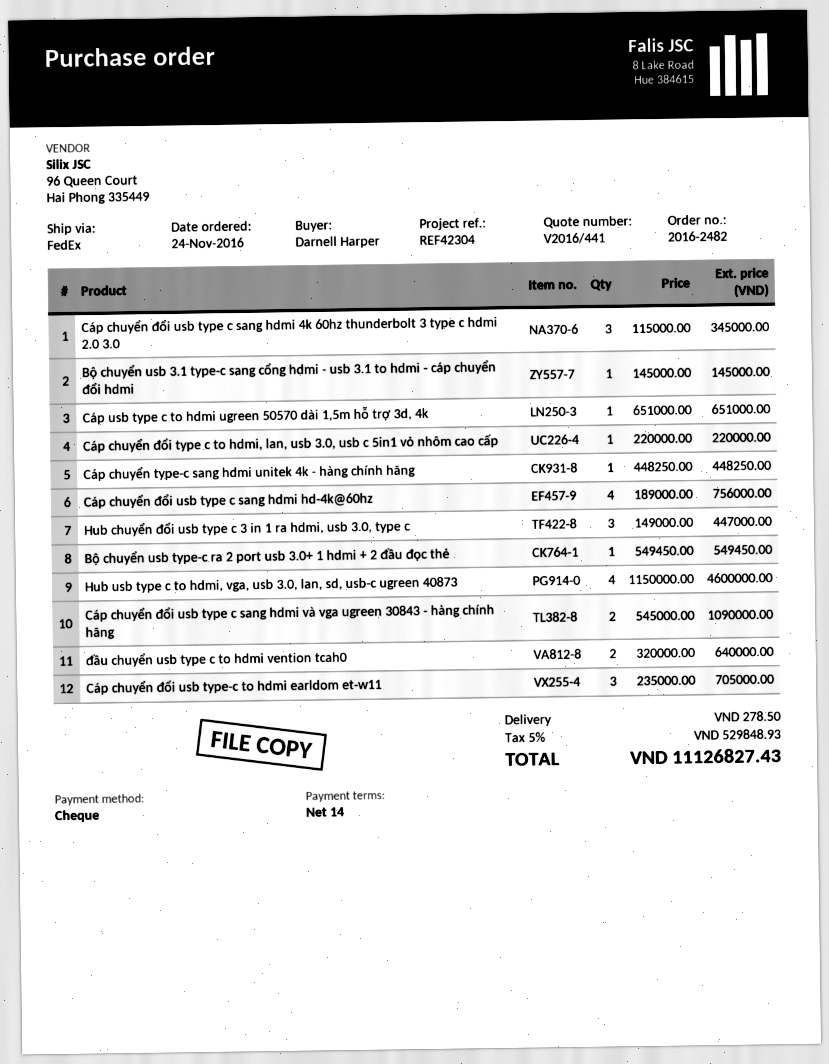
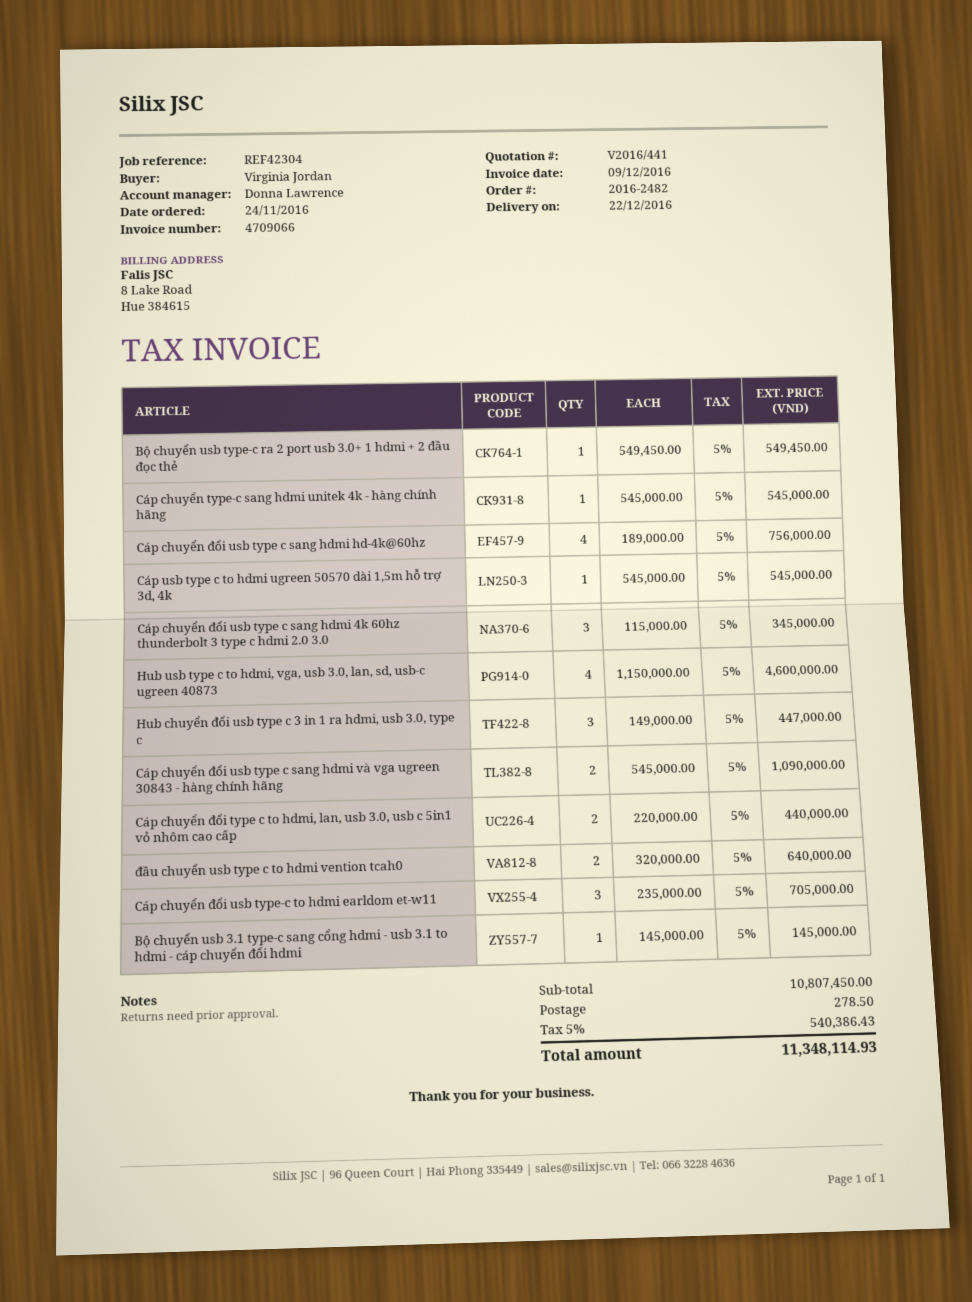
ordered by: Darnell Harper -> Virginia Jordan
Cáp usb type c to hdmi ugreen 50570 dài 1,5m hỗ trợ 3d, 4k: 1 x 651000.00 = 651000.00 -> 1 x 545000.00 = 545000.00
Cáp chuyển đổi type c to hdmi, lan, usb 3.0, usb c 5in1 vỏ nhôm cao cấp: 1 x 220000.00 = 220000.00 -> 2 x 220000.00 = 440000.00
Cáp chuyển type-c sang hdmi unitek 4k - hàng chính hãng: 1 x 448250.00 = 448250.00 -> 1 x 545000.00 = 545000.00
tax: 5% = 529848.93 -> 5% = 540386.43
total: 11126827.43 -> 11348114.93

